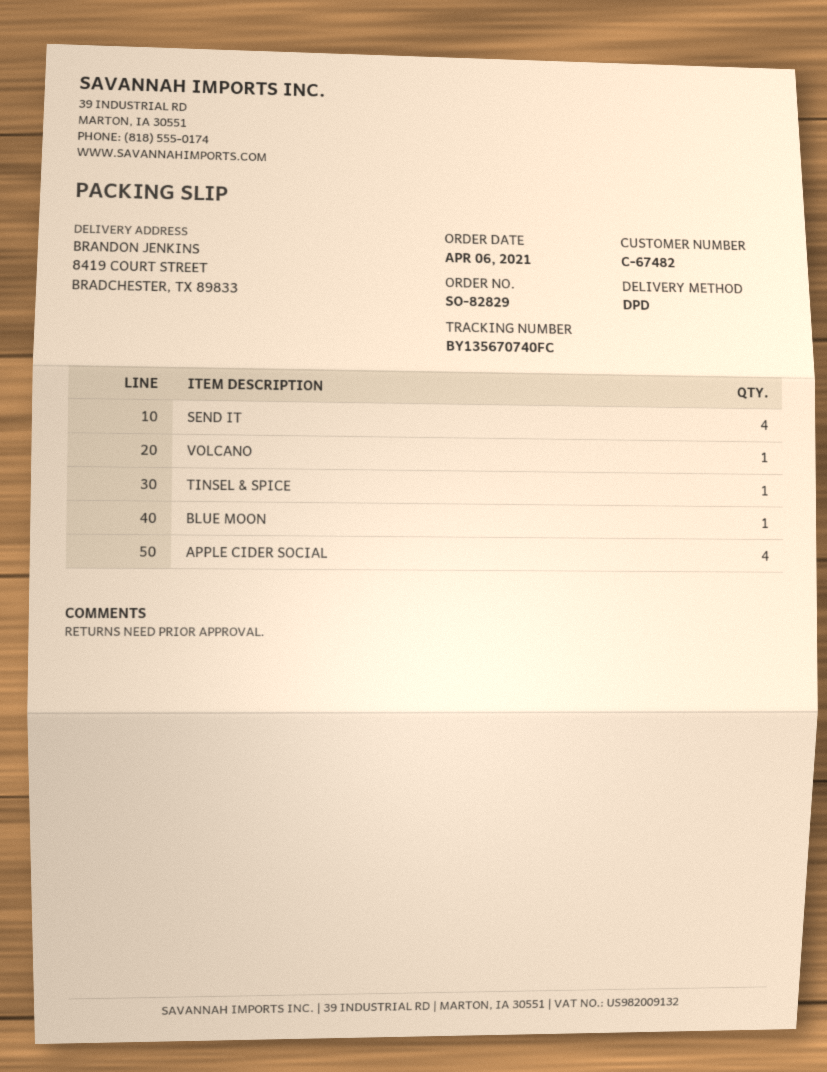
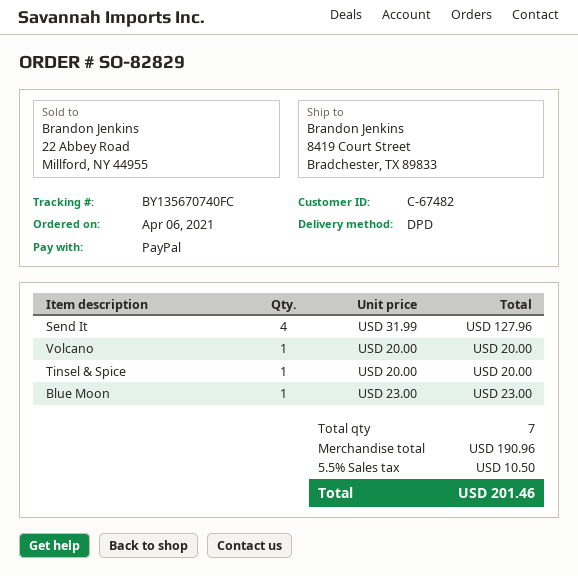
APPLE CIDER SOCIAL: 4 -> none

